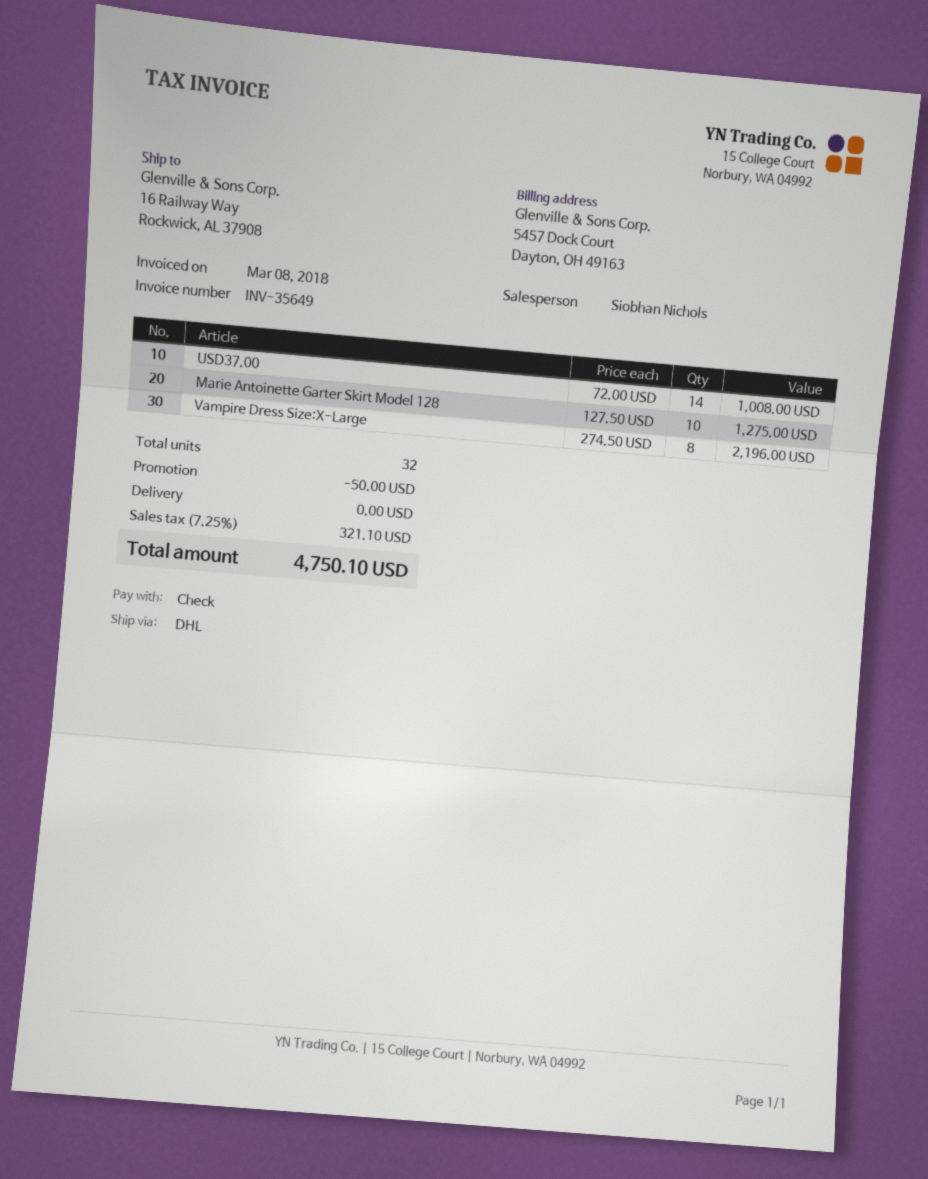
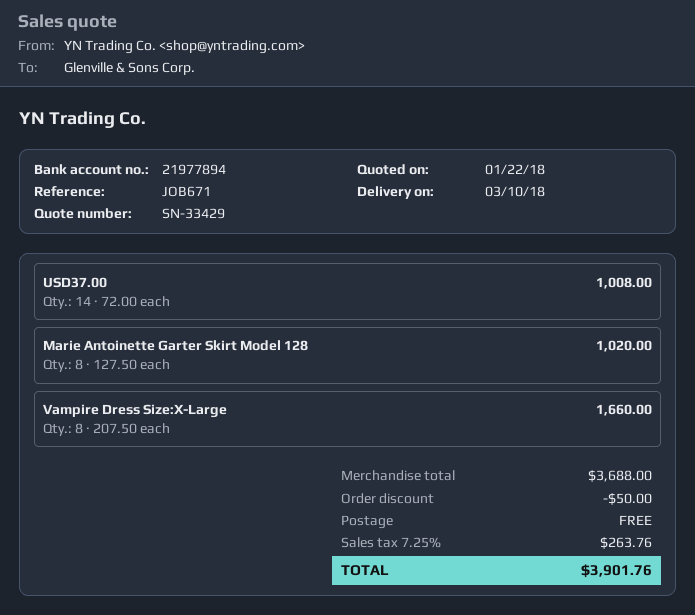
Marie Antoinette Garter Skirt Model 128: 10 x 127.50 = 1275.00 -> 8 x 127.50 = 1020.00
Vampire Dress Size:X-Large: 8 x 274.50 = 2196.00 -> 8 x 207.50 = 1660.00
tax: 7.25% = 321.10 -> 7.25% = 263.76
total: 4750.10 -> 3901.76

